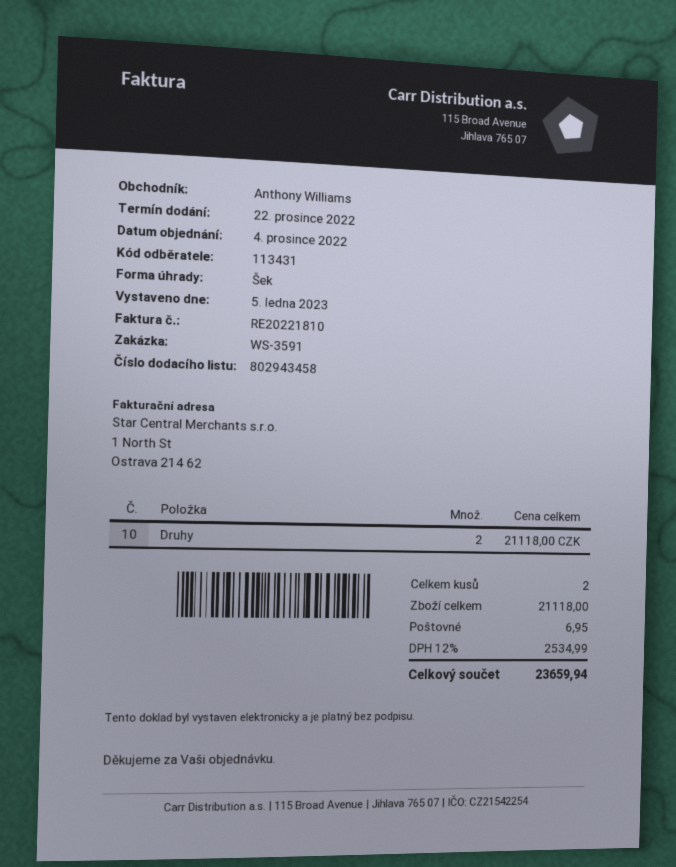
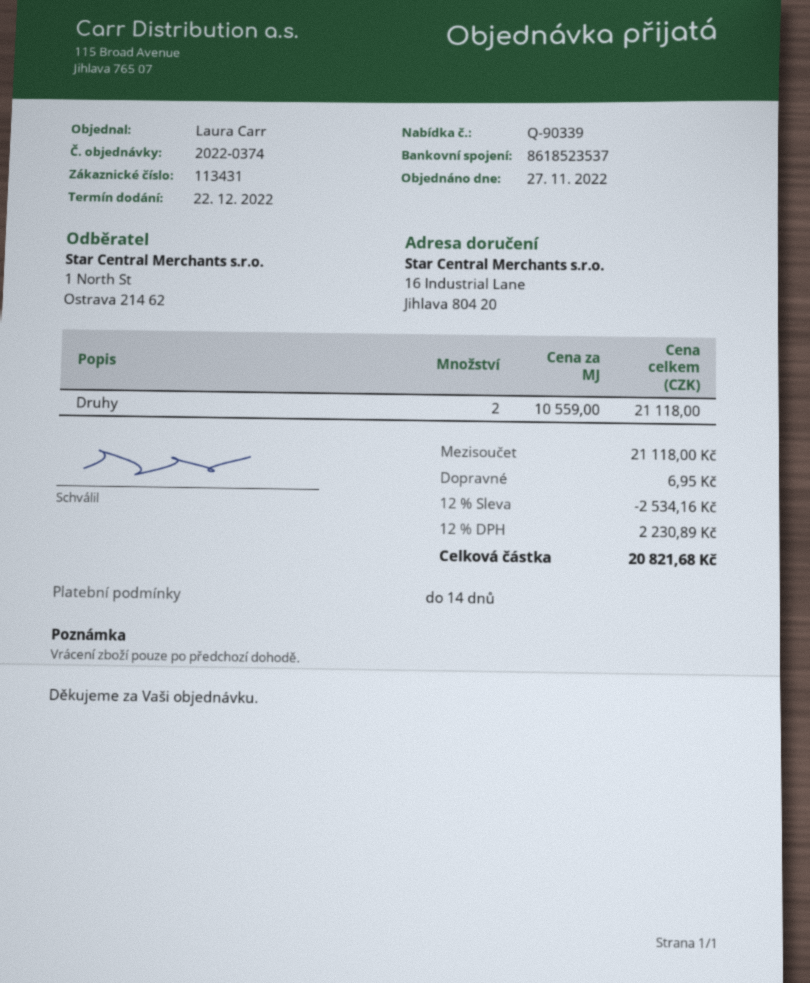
order date: 2022-12-04 -> 2022-11-27
discount: none -> 12% = 2534.16
tax: 12% = 2534.99 -> 12% = 2230.89
total: 23659.94 -> 20821.68

